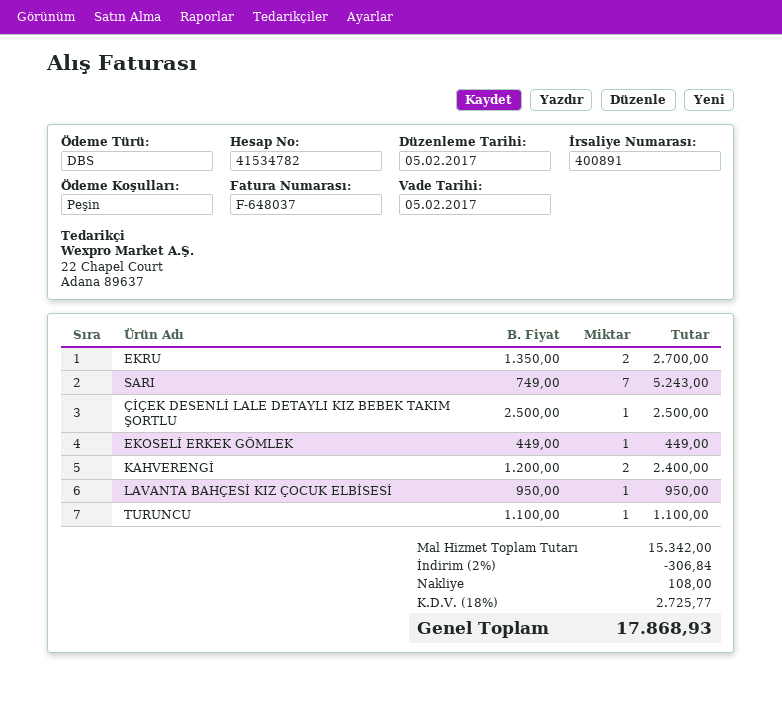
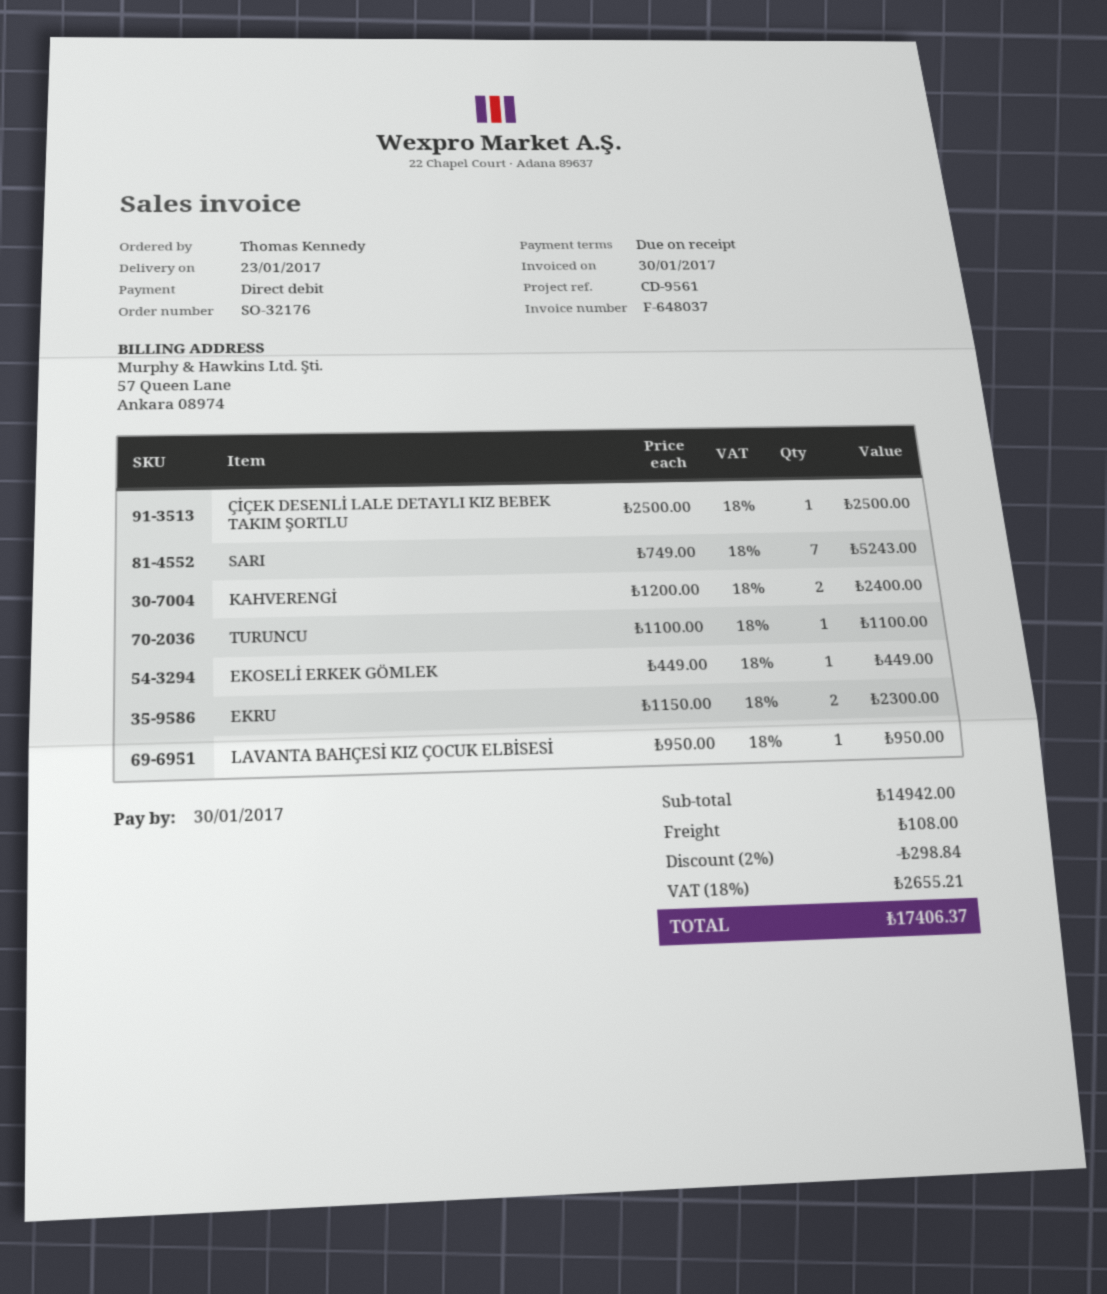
invoice date: 2017-02-05 -> 2017-01-30
due date: 2017-02-05 -> 2017-01-30
EKRU: 2 x 1350.00 = 2700.00 -> 2 x 1150.00 = 2300.00
subtotal: 15342.00 -> 14942.00
discount: 2% = 306.84 -> 2% = 298.84
tax: 18% = 2725.77 -> 18% = 2655.21
total: 17868.93 -> 17406.37

